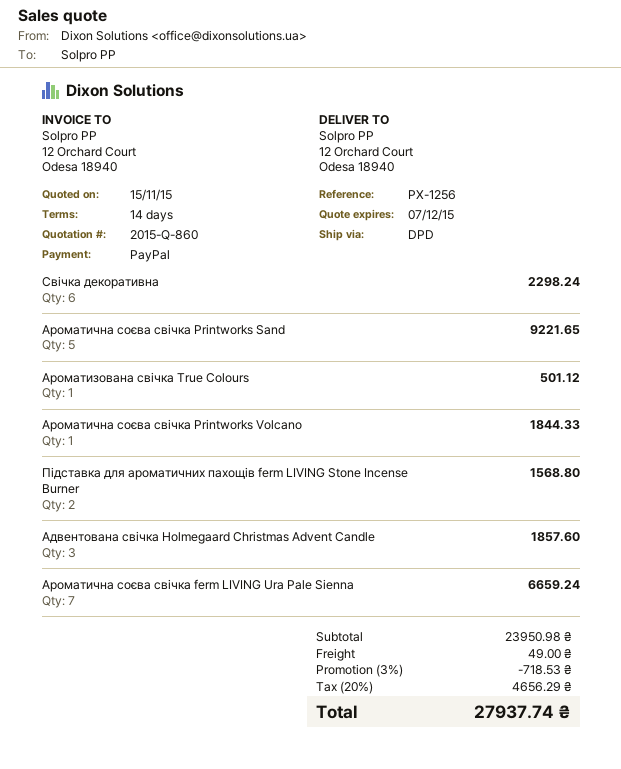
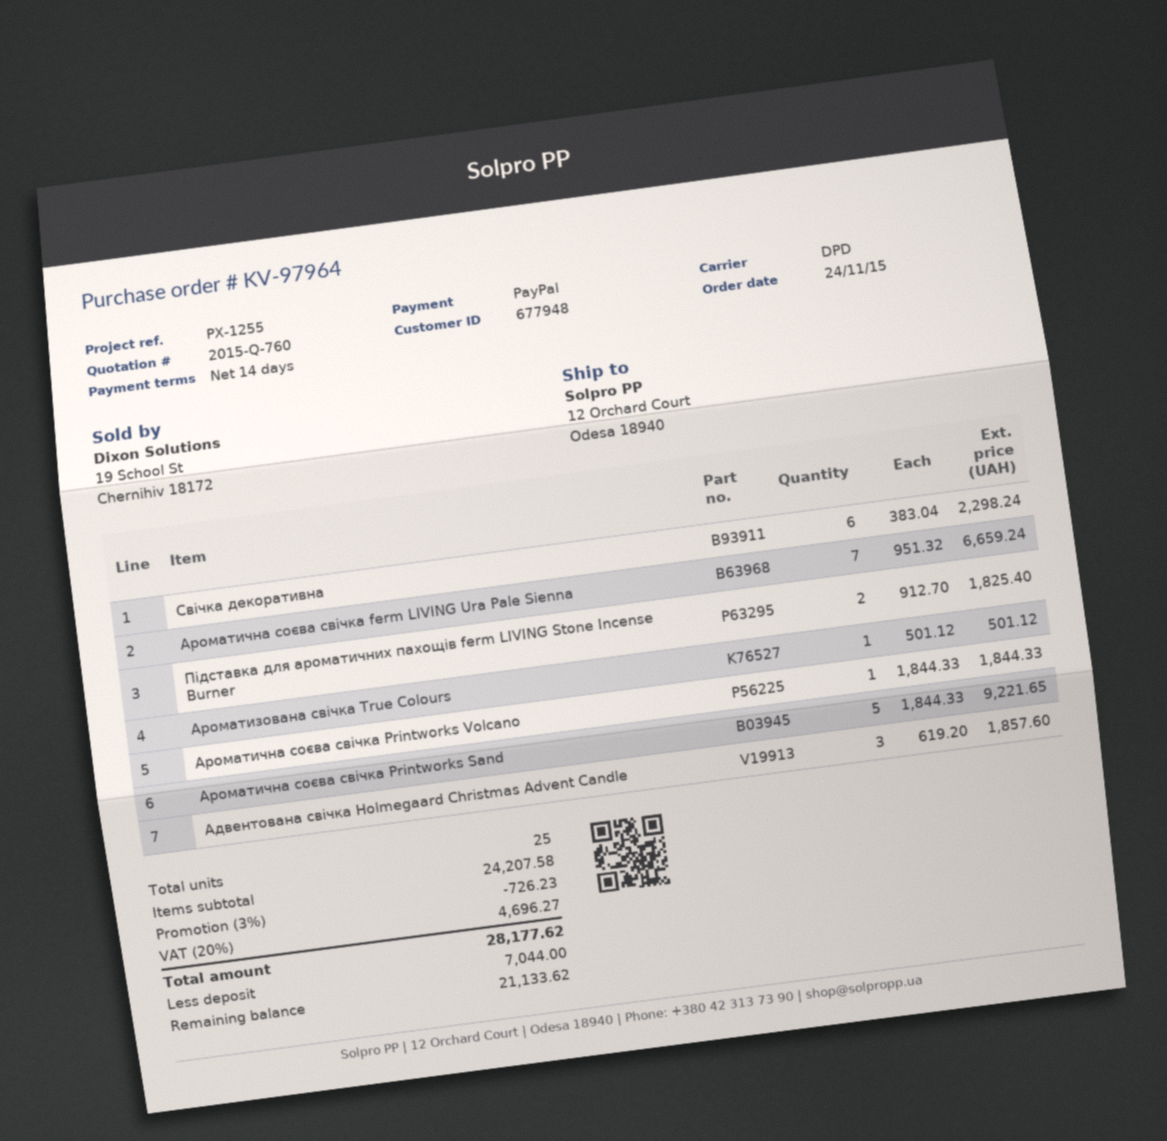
quote number: 2015-Q-860 -> 2015-Q-760
reference: PX-1256 -> PX-1255
Підставка для ароматичних пахощів ferm LIVING Stone Incense Burner: 2 for 1568.80 -> 2 for 1825.40
subtotal: 23950.98 -> 24207.58
discount: 3% = 718.53 -> 3% = 726.23
shipping: 49.00 -> none
tax: 20% = 4656.29 -> 20% = 4696.27
total: 27937.74 -> 28177.62

